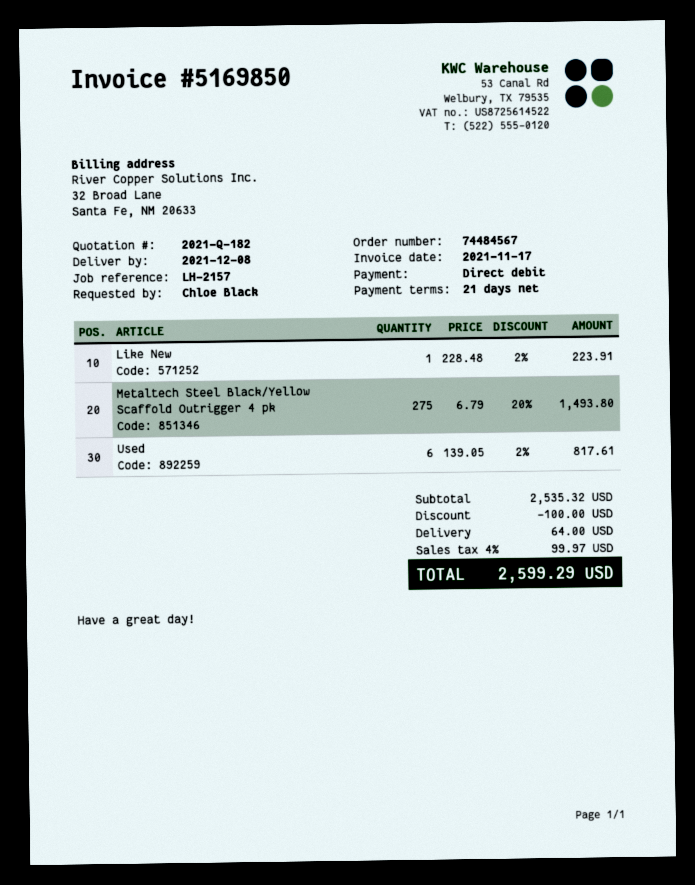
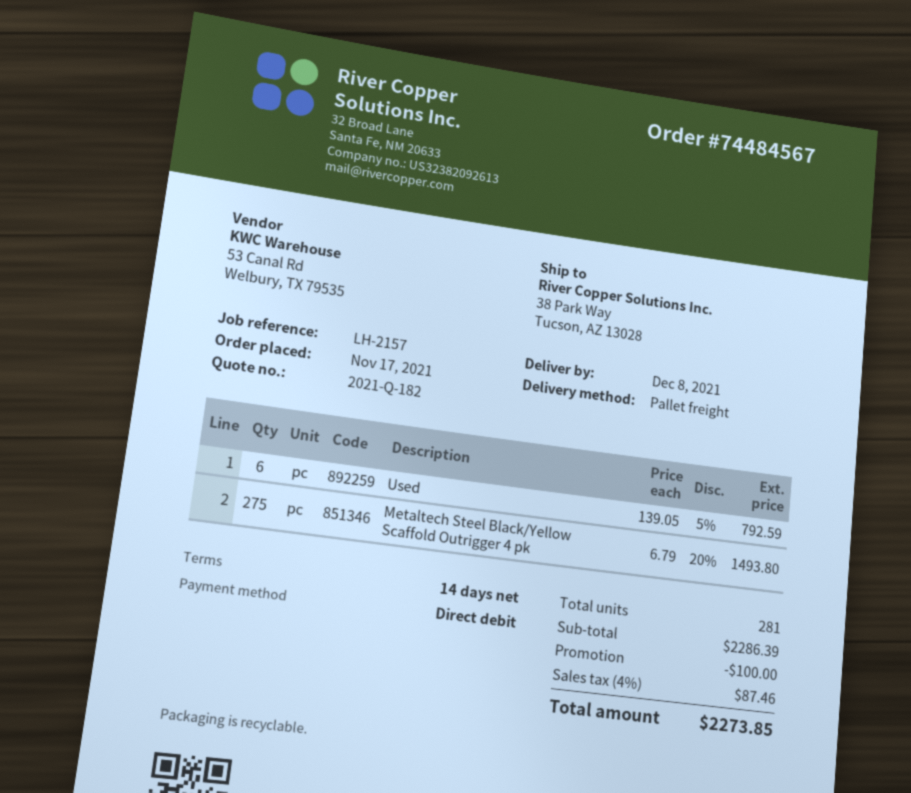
payment terms: 21 days -> 14 days
Like New: 1 x 228.48 - 2% = 223.91 -> none
Used: 6 x 139.05 - 2% = 817.61 -> 6 x 139.05 - 5% = 792.59
subtotal: 2535.32 -> 2286.39
shipping: 64.00 -> none
tax: 4% = 99.97 -> 4% = 87.46
total: 2599.29 -> 2273.85

